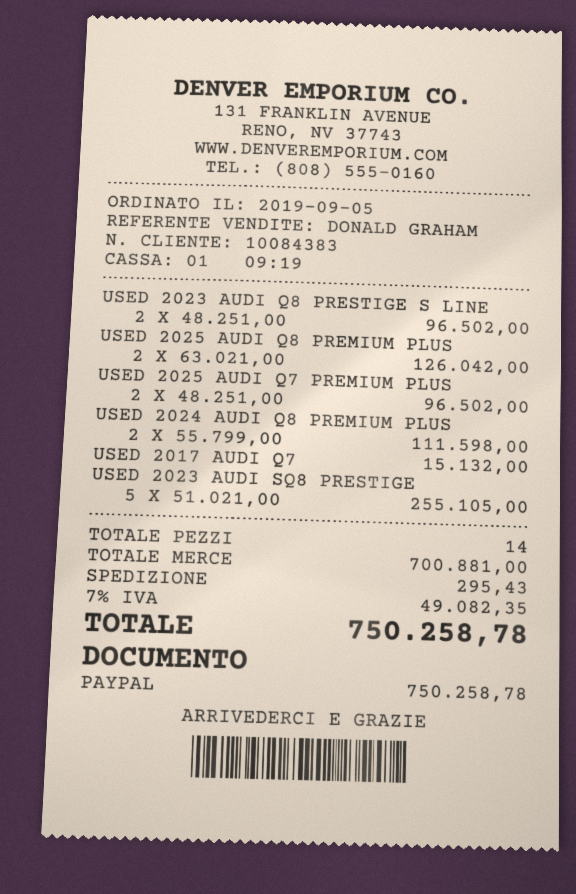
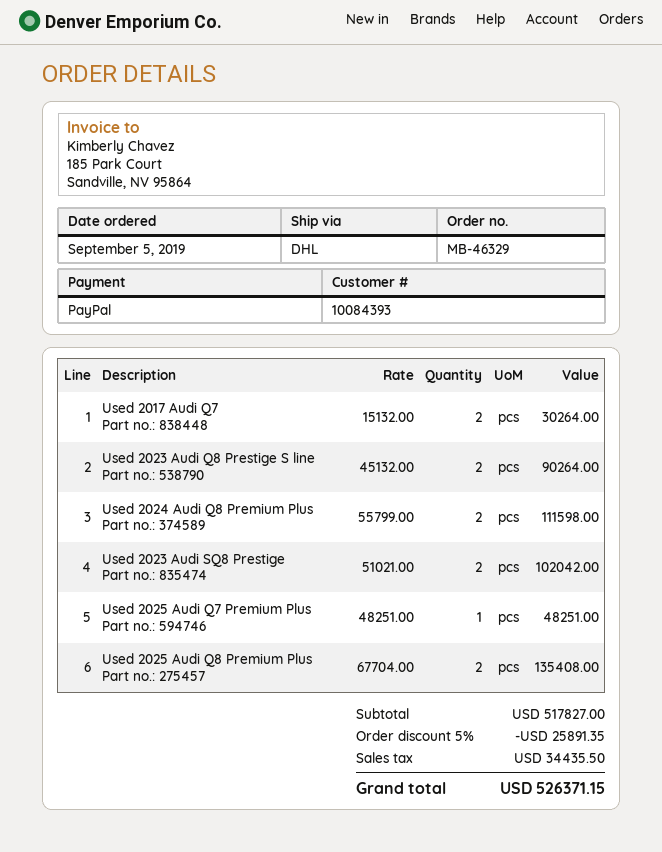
customer number: 10084383 -> 10084393
USED 2023 AUDI Q8 PRESTIGE S LINE: 2 x 48251.00 = 96502.00 -> 2 x 45132.00 = 90264.00
USED 2025 AUDI Q8 PREMIUM PLUS: 2 x 63021.00 = 126042.00 -> 2 x 67704.00 = 135408.00
USED 2025 AUDI Q7 PREMIUM PLUS: 2 x 48251.00 = 96502.00 -> 1 x 48251.00 = 48251.00
USED 2017 AUDI Q7: 1 x 15132.00 = 15132.00 -> 2 x 15132.00 = 30264.00
USED 2023 AUDI SQ8 PRESTIGE: 5 x 51021.00 = 255105.00 -> 2 x 51021.00 = 102042.00
subtotal: 700881.00 -> 517827.00
discount: none -> 5% = 25891.35
shipping: 295.43 -> none
tax: 49082.35 -> 34435.50
total: 750258.78 -> 526371.15

